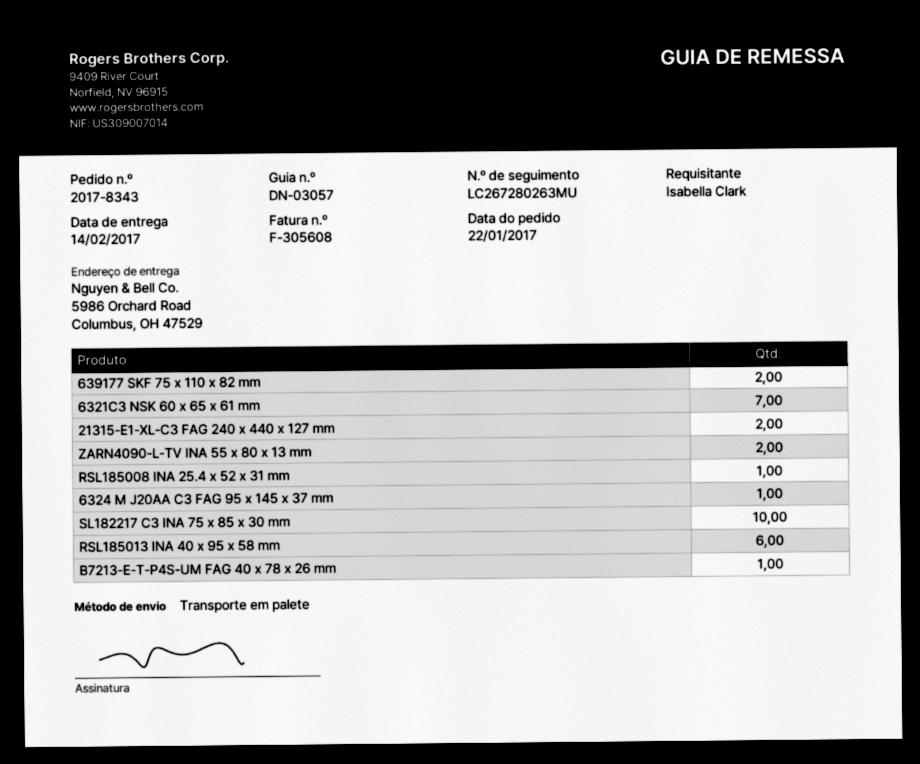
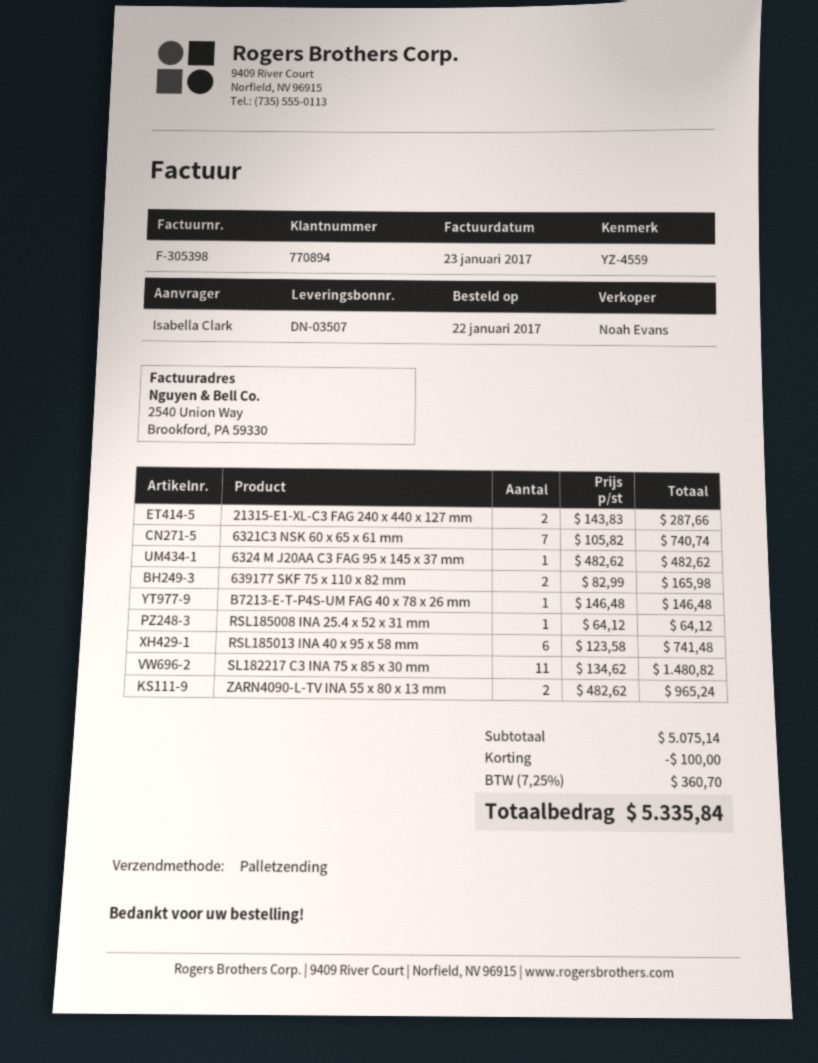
delivery note number: DN-03057 -> DN-03507
invoice number: F-305608 -> F-305398
SL182217 C3 INA 75 x 85 x 30 mm: 10 -> 11

